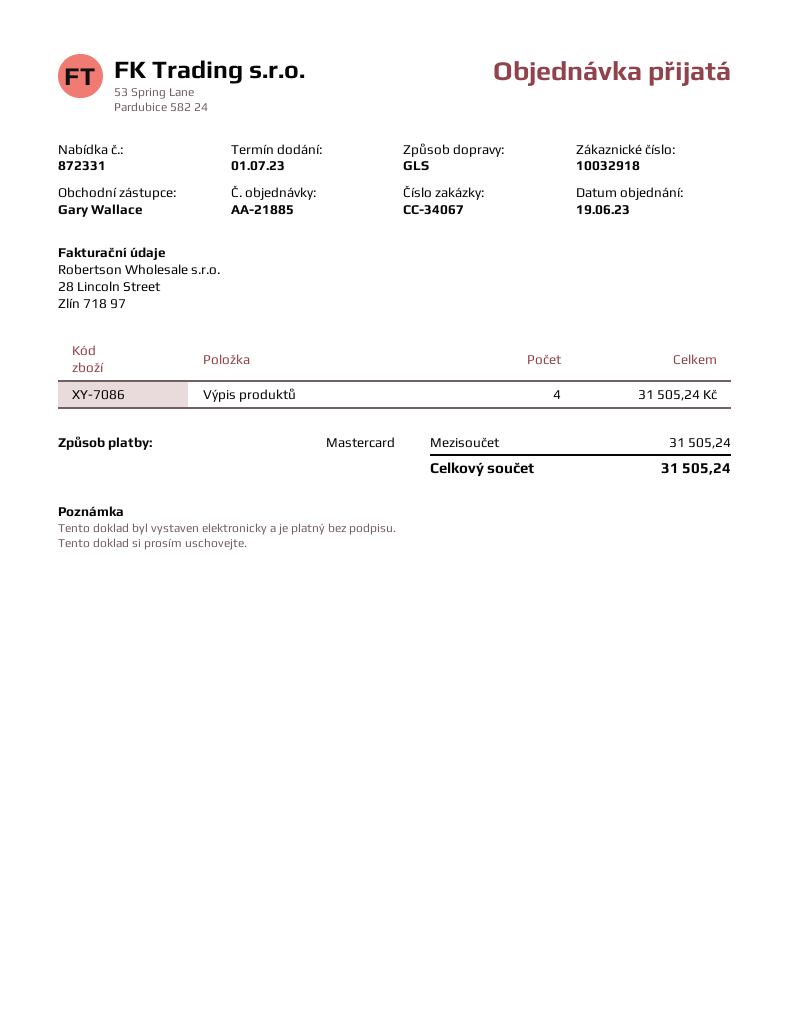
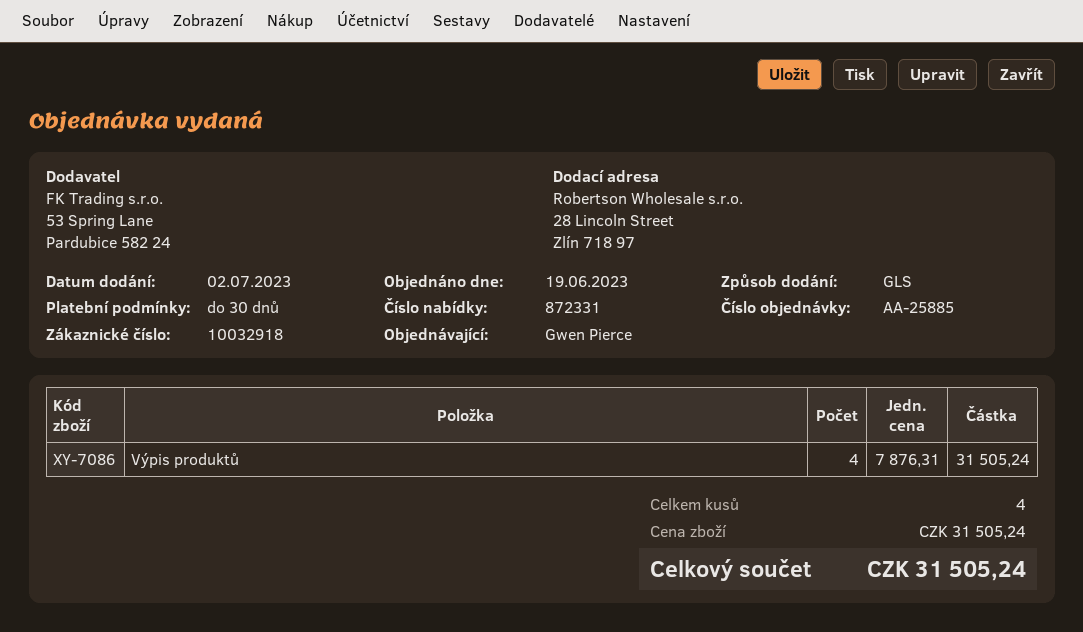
order number: AA-21885 -> AA-25885
delivery date: 2023-07-01 -> 2023-07-02

